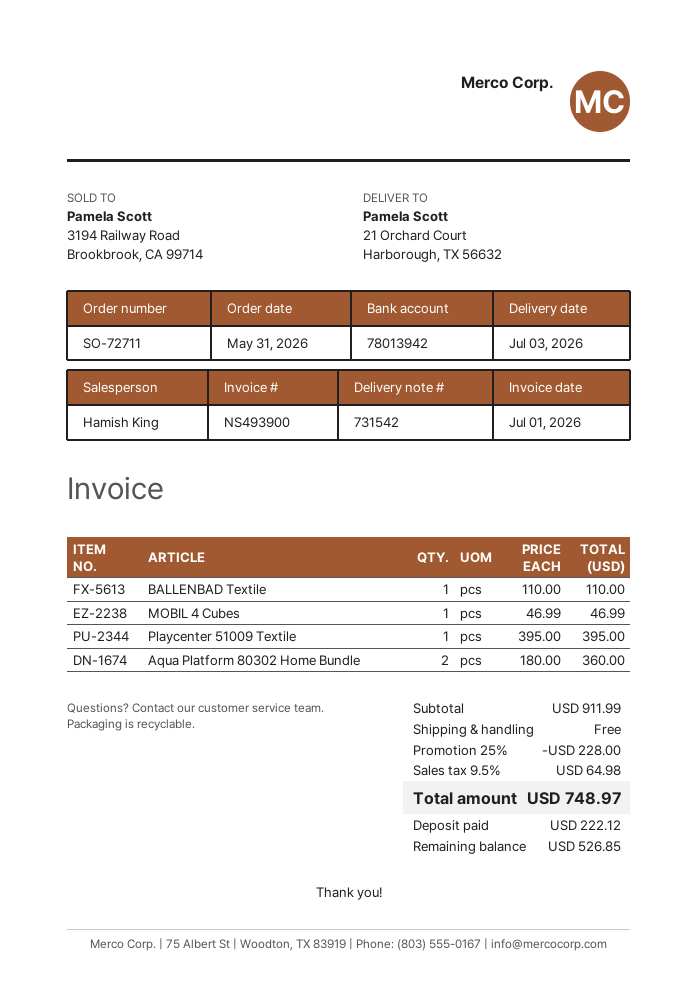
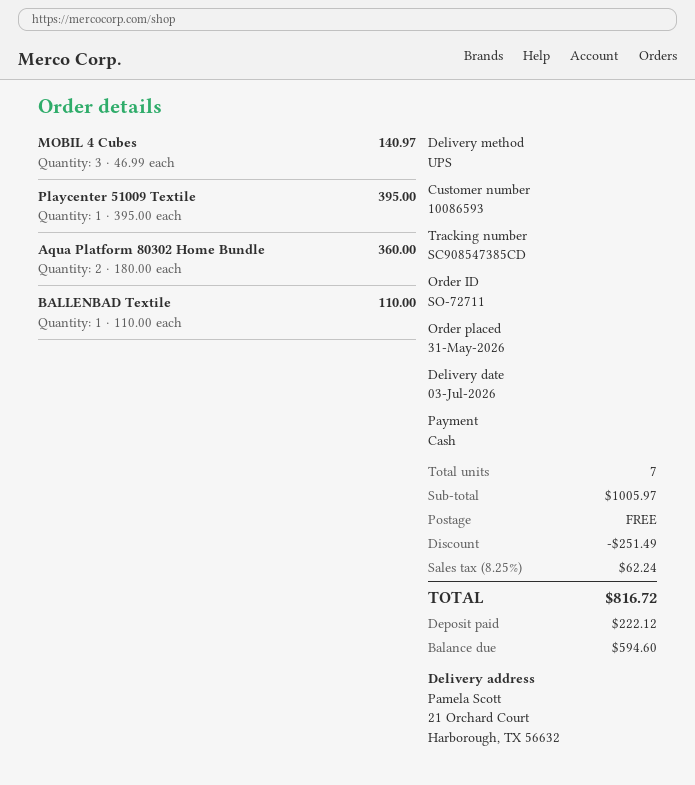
MOBIL 4 Cubes: 1 x 46.99 = 46.99 -> 3 x 46.99 = 140.97
subtotal: 911.99 -> 1005.97
discount: 228.00 -> 251.49
tax: 9.5% = 64.98 -> 8.25% = 62.24
total: 748.97 -> 816.72
balance: 526.85 -> 594.60

